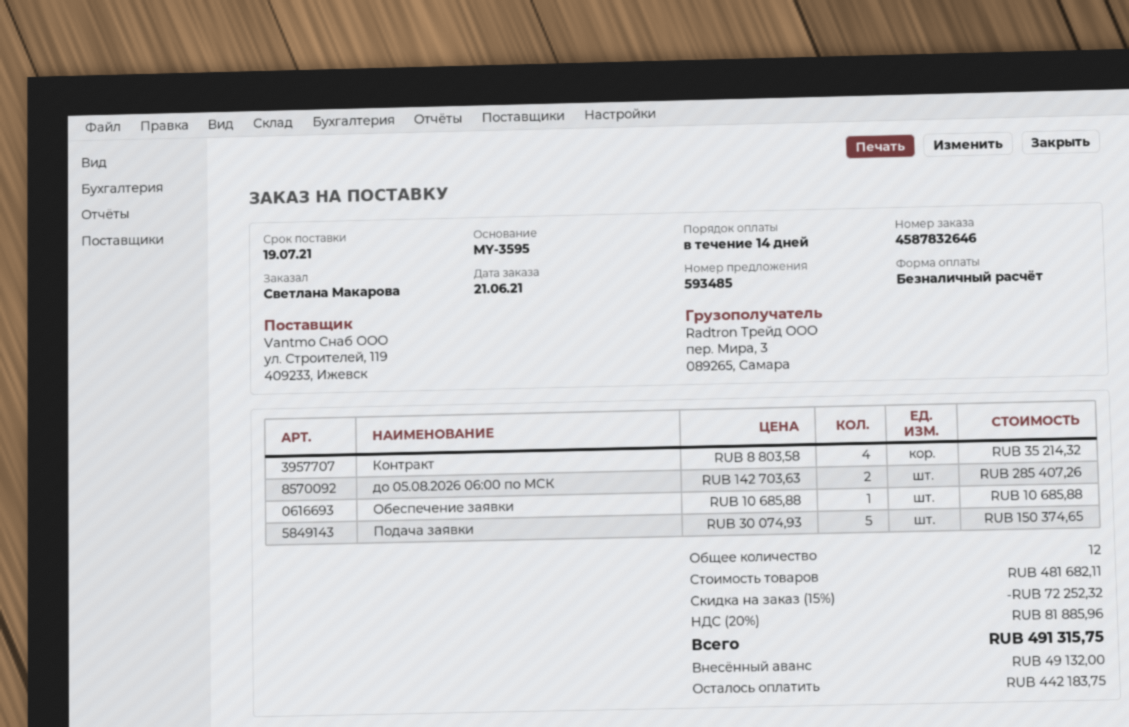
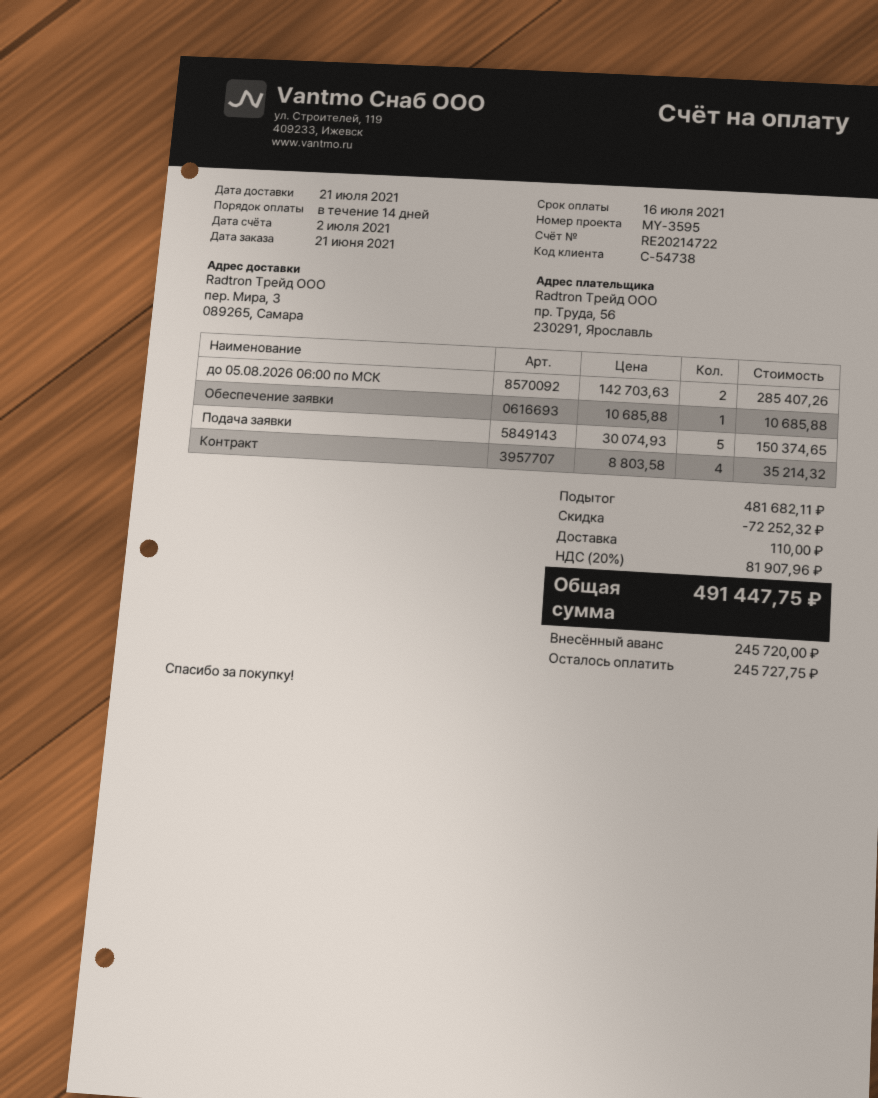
delivery date: 2021-07-19 -> 2021-07-21
shipping: none -> 110.00
tax: 20% = 81885.96 -> 20% = 81907.96
total: 491315.75 -> 491447.75
deposit: 49132.00 -> 245720.00
balance: 442183.75 -> 245727.75

